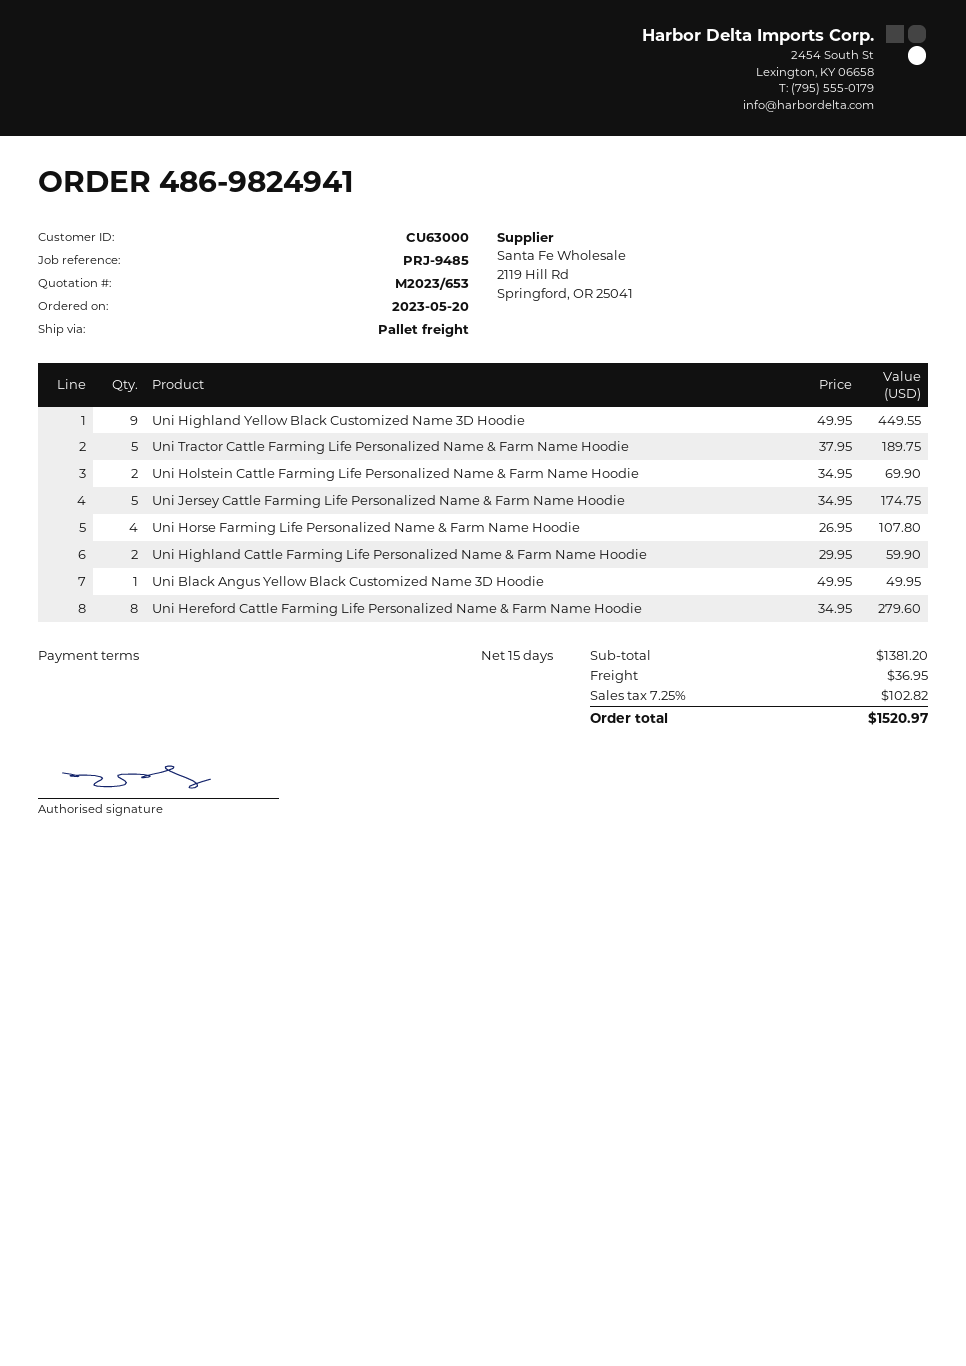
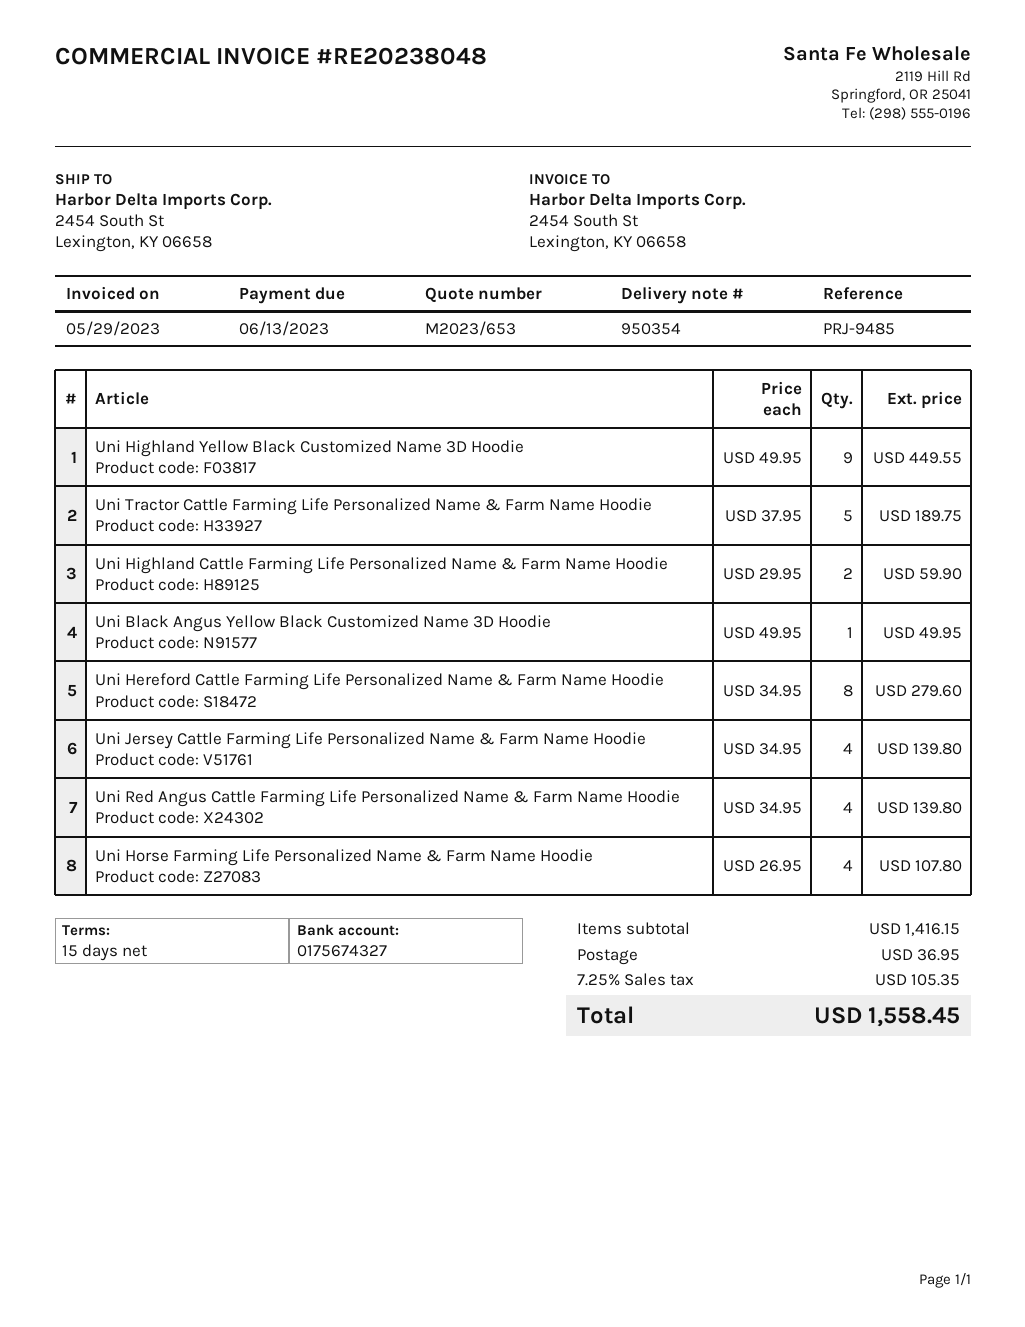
Uni Holstein Cattle Farming Life Personalized Name & Farm Name Hoodie: 2 x 34.95 = 69.90 -> none
Uni Jersey Cattle Farming Life Personalized Name & Farm Name Hoodie: 5 x 34.95 = 174.75 -> 4 x 34.95 = 139.80
Uni Red Angus Cattle Farming Life Personalized Name & Farm Name Hoodie: none -> 4 x 34.95 = 139.80
subtotal: 1381.20 -> 1416.15
tax: 7.25% = 102.82 -> 7.25% = 105.35
total: 1520.97 -> 1558.45

